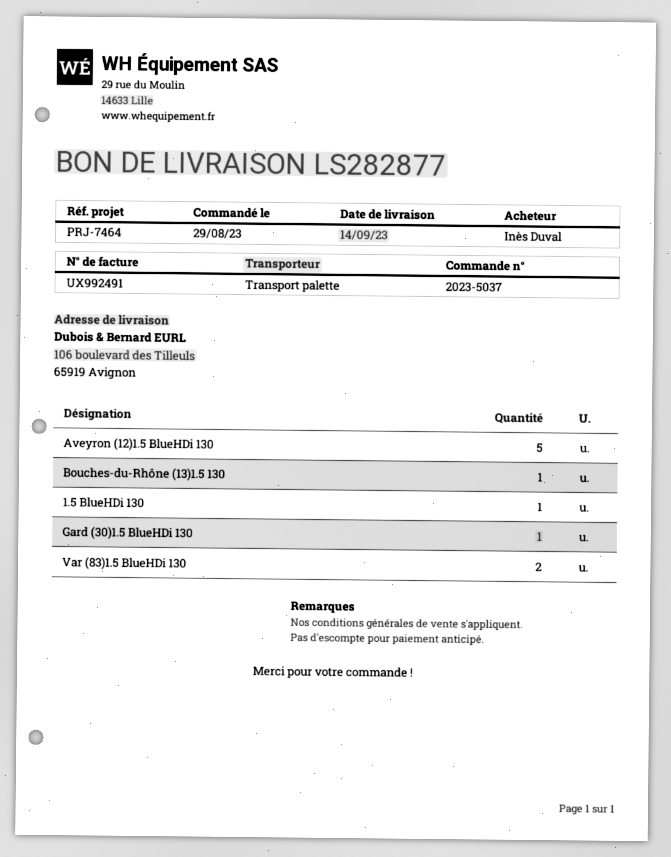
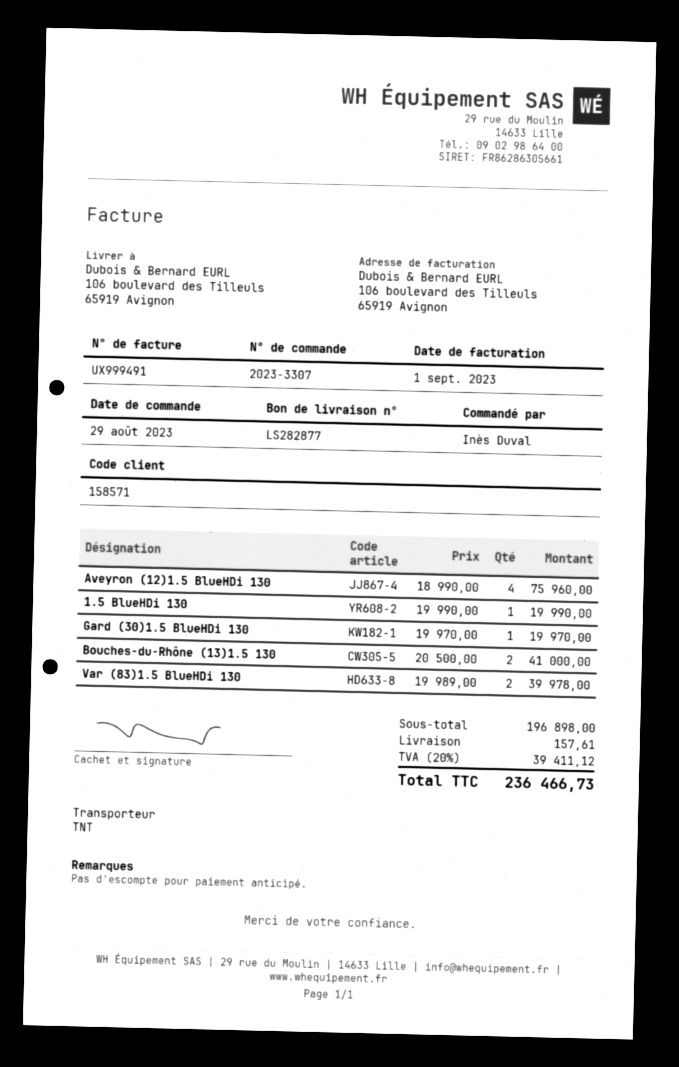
order number: 2023-5037 -> 2023-3307
invoice number: UX992491 -> UX999491
shipping method: pallet freight -> TNT
Aveyron (12)1.5 BlueHDi 130: 5 -> 4
Bouches-du-Rhône (13)1.5 130: 1 -> 2

